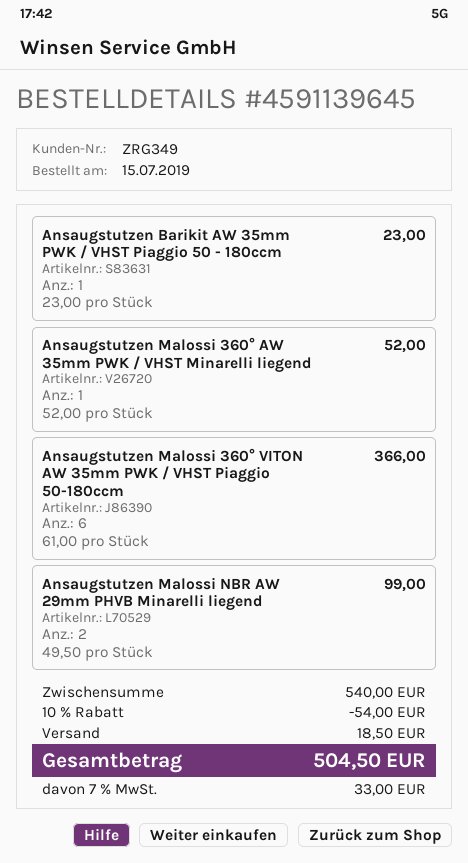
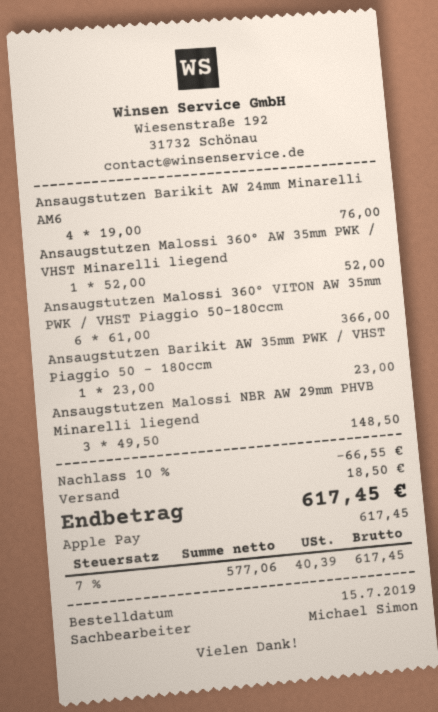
Ansaugstutzen Malossi NBR AW 29mm PHVB Minarelli liegend: 2 x 49.50 = 99.00 -> 3 x 49.50 = 148.50
Ansaugstutzen Barikit AW 24mm Minarelli AM6: none -> 4 x 19.00 = 76.00
discount: 10% = 54.00 -> 10% = 66.55
tax: 7% = 33.00 -> 7% = 40.39
total: 504.50 -> 617.45

